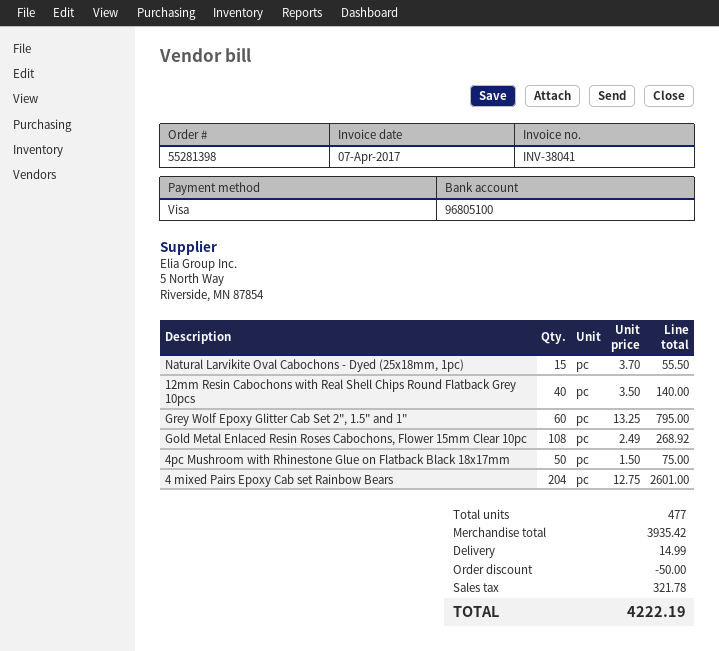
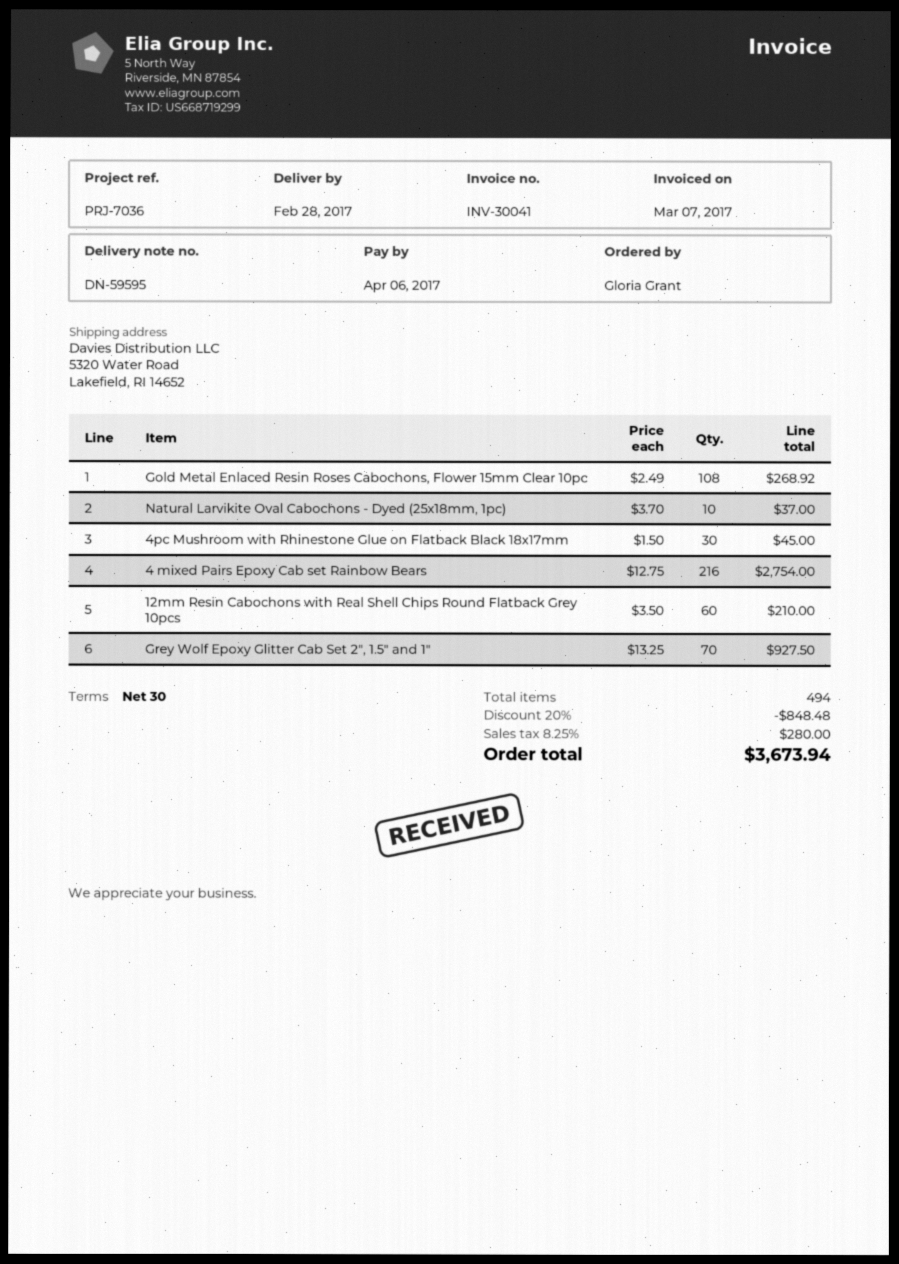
invoice number: INV-38041 -> INV-30041
invoice date: 2017-04-07 -> 2017-03-07
Natural Larvikite Oval Cabochons - Dyed (25x18mm, 1pc): 15 x 3.70 = 55.50 -> 10 x 3.70 = 37.00
12mm Resin Cabochons with Real Shell Chips Round Flatback Grey 10pcs: 40 x 3.50 = 140.00 -> 60 x 3.50 = 210.00
Grey Wolf Epoxy Glitter Cab Set 2", 1.5" and 1": 60 x 13.25 = 795.00 -> 70 x 13.25 = 927.50
4pc Mushroom with Rhinestone Glue on Flatback Black 18x17mm: 50 x 1.50 = 75.00 -> 30 x 1.50 = 45.00
4 mixed Pairs Epoxy Cab set Rainbow Bears: 204 x 12.75 = 2601.00 -> 216 x 12.75 = 2754.00
total quantity: 477 -> 494
discount: 50.00 -> 848.48
shipping: 14.99 -> none
tax: 321.78 -> 280.00
total: 4222.19 -> 3673.94

